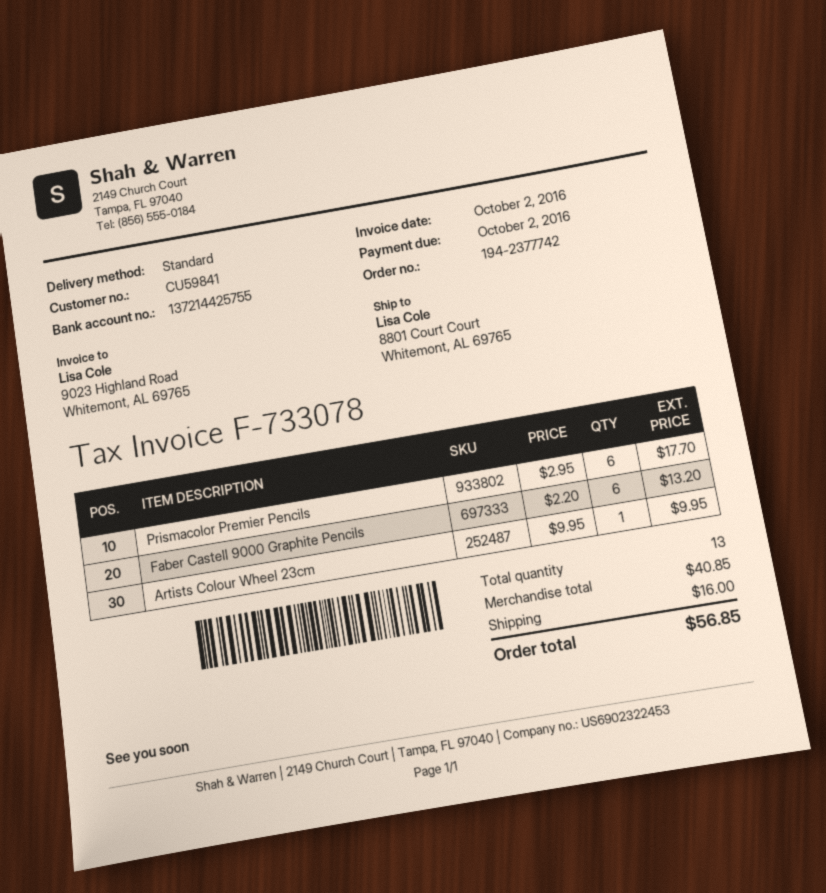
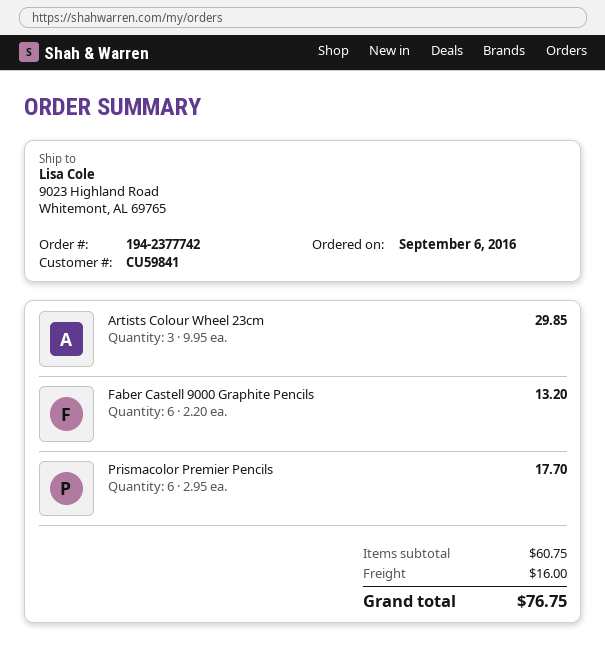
ship to: 8801 Court Court, Whitemont, AL 69765 -> 9023 Highland Road, Whitemont, AL 69765
Artists Colour Wheel 23cm: 1 x 9.95 = 9.95 -> 3 x 9.95 = 29.85
subtotal: 40.85 -> 60.75
total: 56.85 -> 76.75

